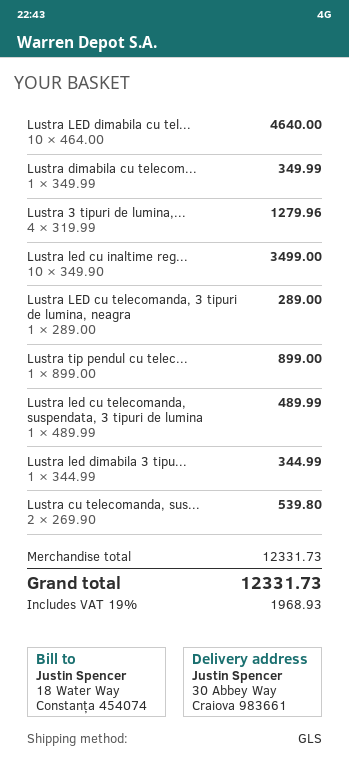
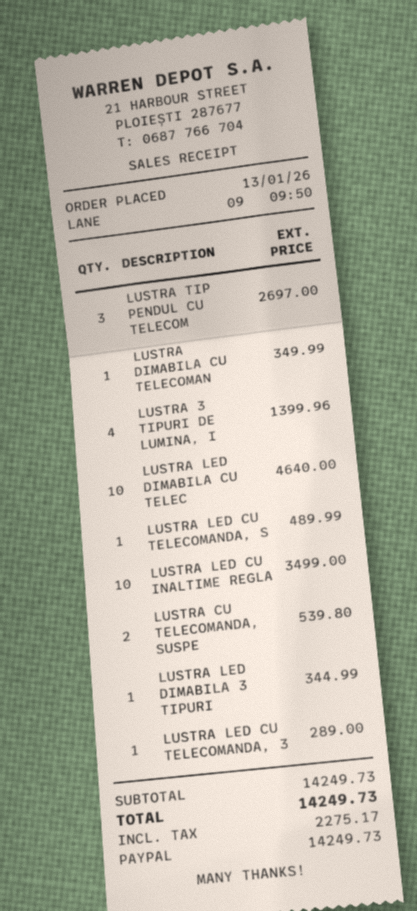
Lustra 3 tipuri de lumina,...: 4 for 1279.96 -> 4 for 1399.96
Lustra tip pendul cu telec...: 1 for 899.00 -> 3 for 2697.00
subtotal: 12331.73 -> 14249.73
tax: 1968.93 -> 2275.17
total: 12331.73 -> 14249.73

